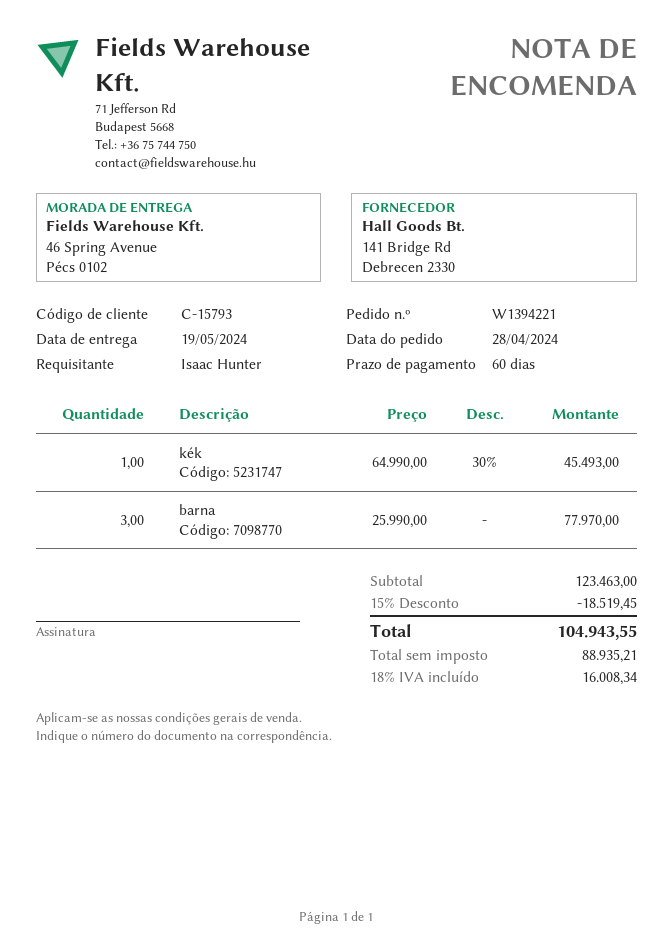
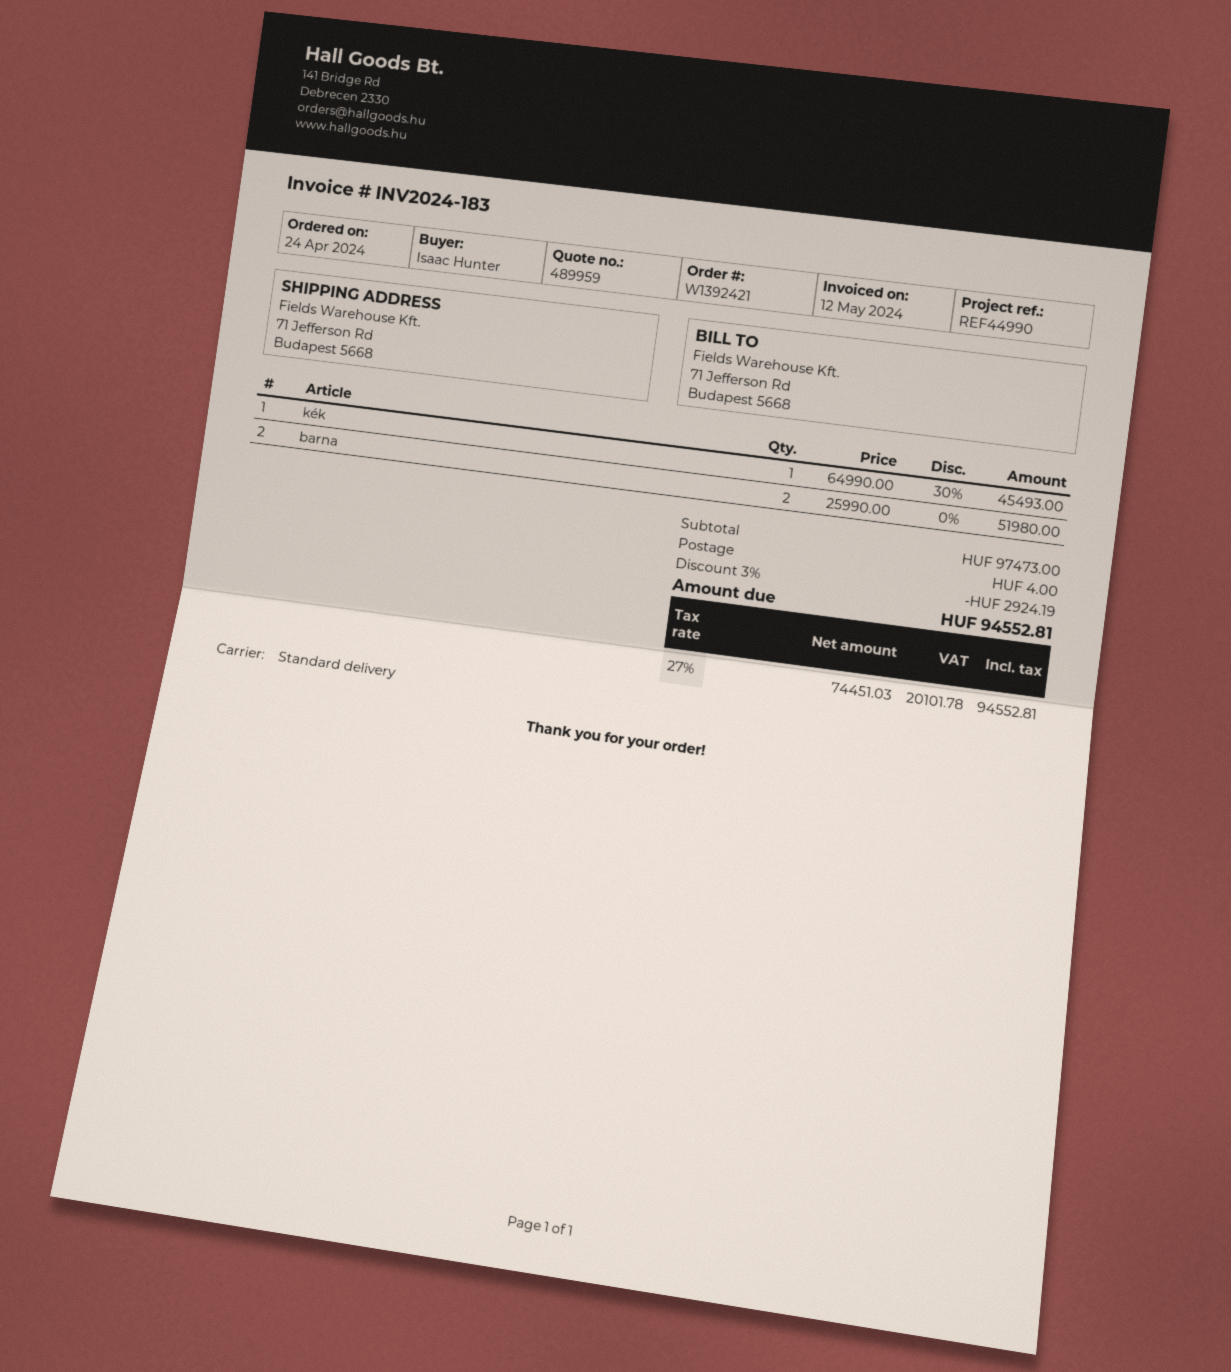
order number: W1394221 -> W1392421
order date: 2024-04-28 -> 2024-04-24
ship to: 46 Spring Avenue, Pécs 0102 -> 71 Jefferson Rd, Budapest 5668
barna: 3 x 25990.00 = 77970.00 -> 2 x 25990.00 = 51980.00
subtotal: 123463.00 -> 97473.00
discount: 15% = 18519.45 -> 3% = 2924.19
shipping: none -> 4.00
net: 88935.21 -> 74451.03
tax: 18% = 16008.34 -> 27% = 20101.78
total: 104943.55 -> 94552.81

